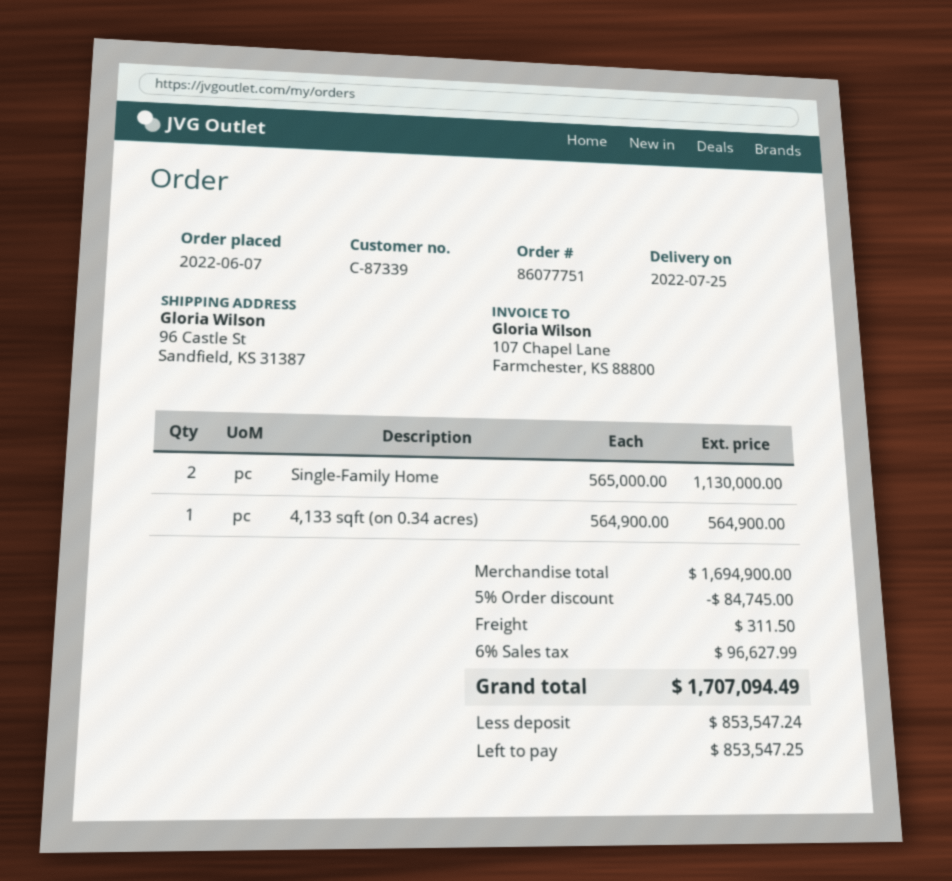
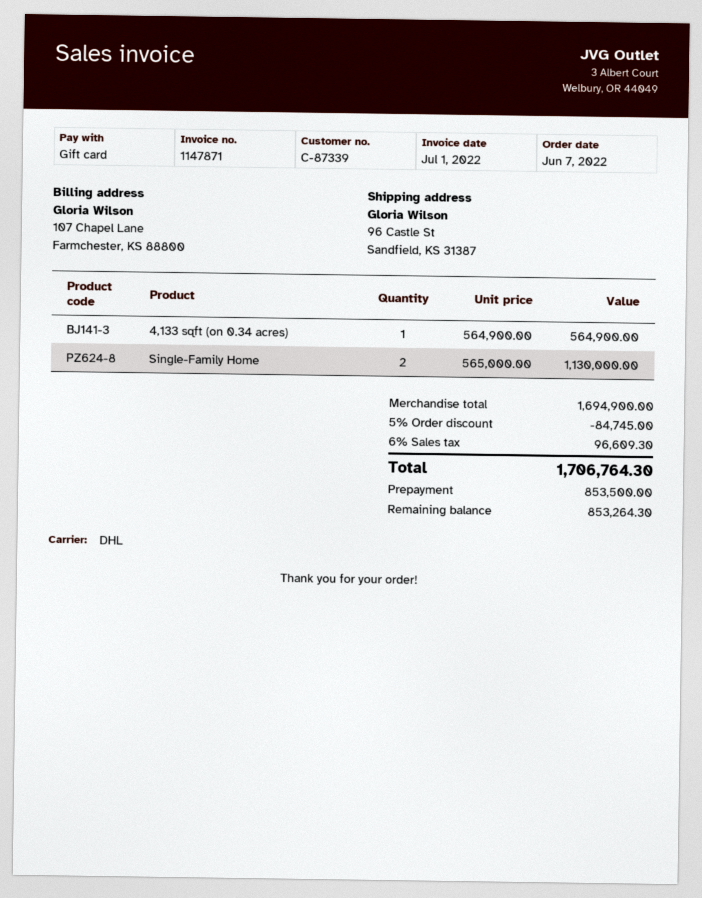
shipping: 311.50 -> none
tax: 6% = 96627.99 -> 6% = 96609.30
total: 1707094.49 -> 1706764.30
deposit: 853547.24 -> 853500.00
balance: 853547.25 -> 853264.30

